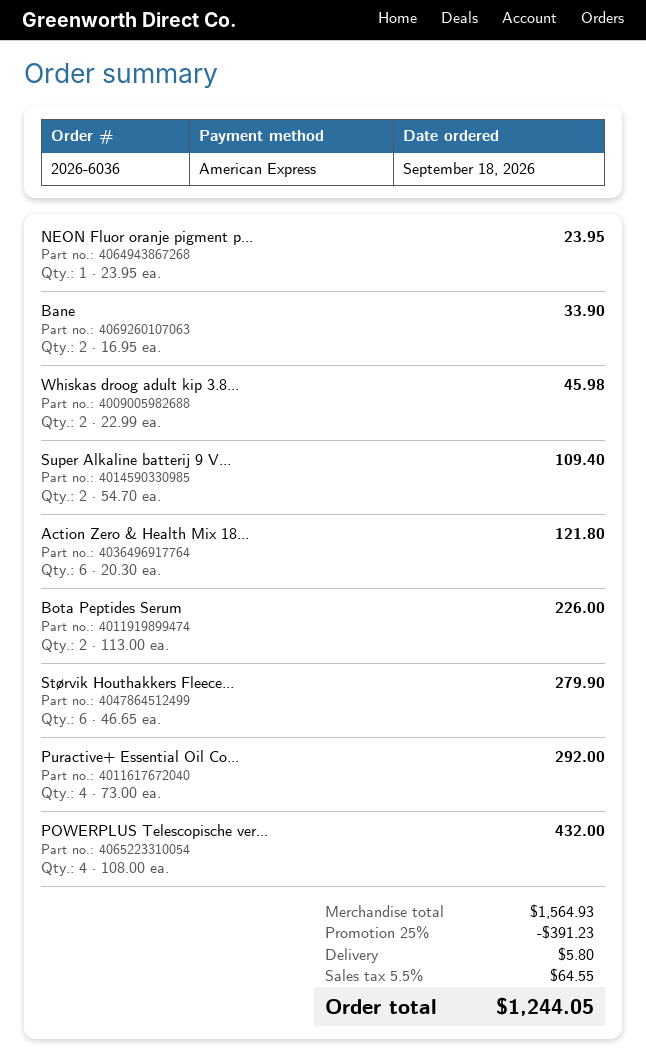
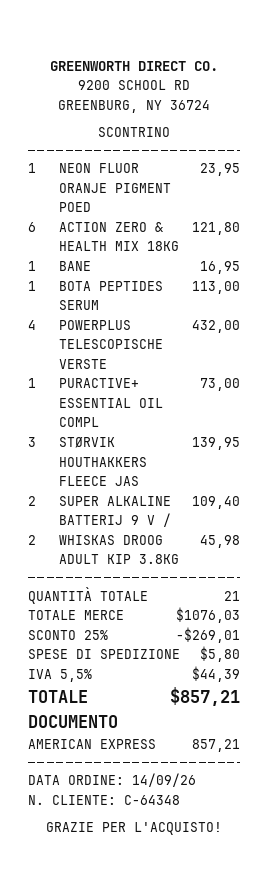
order date: 2026-09-18 -> 2026-09-14
Bane: 2 for 33.90 -> 1 for 16.95
Bota Peptides Serum: 2 for 226.00 -> 1 for 113.00
Størvik Houthakkers Fleece...: 6 for 279.90 -> 3 for 139.95
Puractive+ Essential Oil Co...: 4 for 292.00 -> 1 for 73.00
subtotal: 1564.93 -> 1076.03
discount: 25% = 391.23 -> 25% = 269.01
tax: 5.5% = 64.55 -> 5.5% = 44.39
total: 1244.05 -> 857.21

